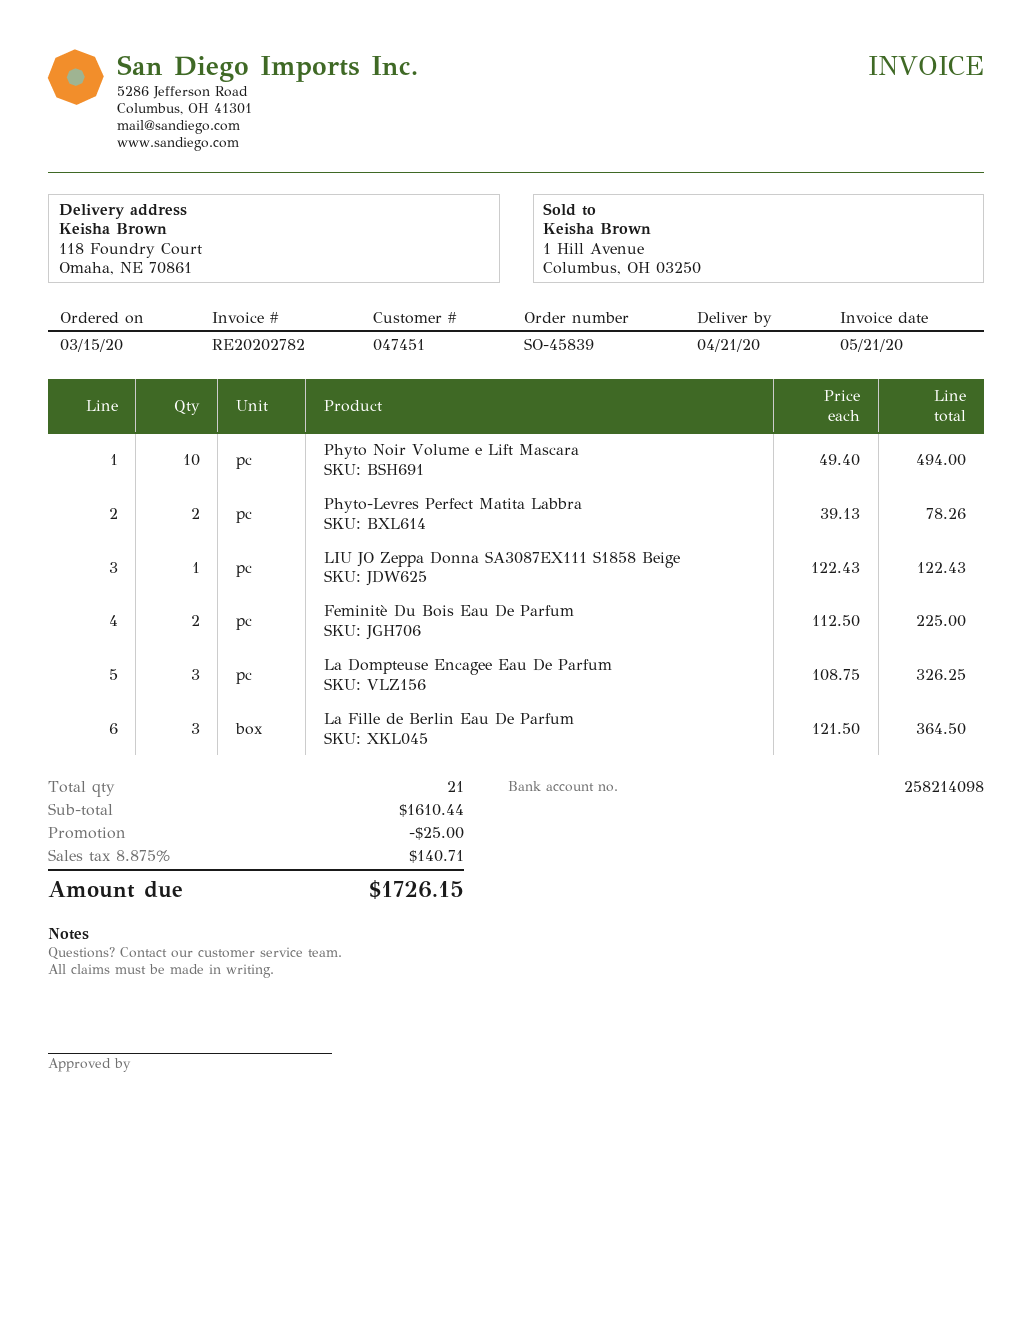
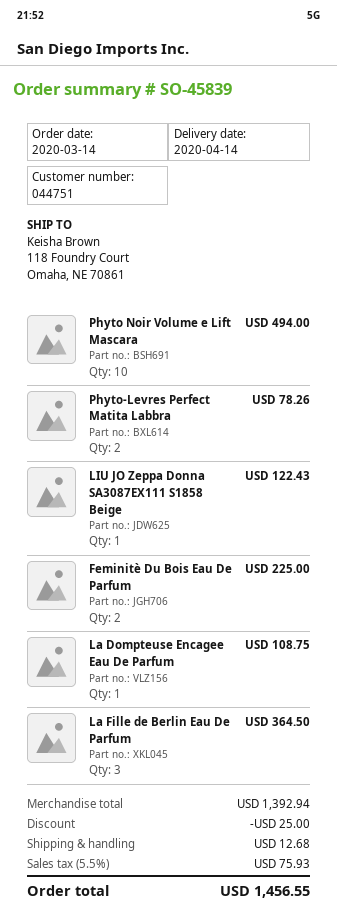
order date: 2020-03-15 -> 2020-03-14
delivery date: 2020-04-21 -> 2020-04-14
customer number: 047451 -> 044751
La Dompteuse Encagee Eau De Parfum: 3 for 326.25 -> 1 for 108.75
subtotal: 1610.44 -> 1392.94
shipping: none -> 12.68
tax: 8.875% = 140.71 -> 5.5% = 75.93
total: 1726.15 -> 1456.55

